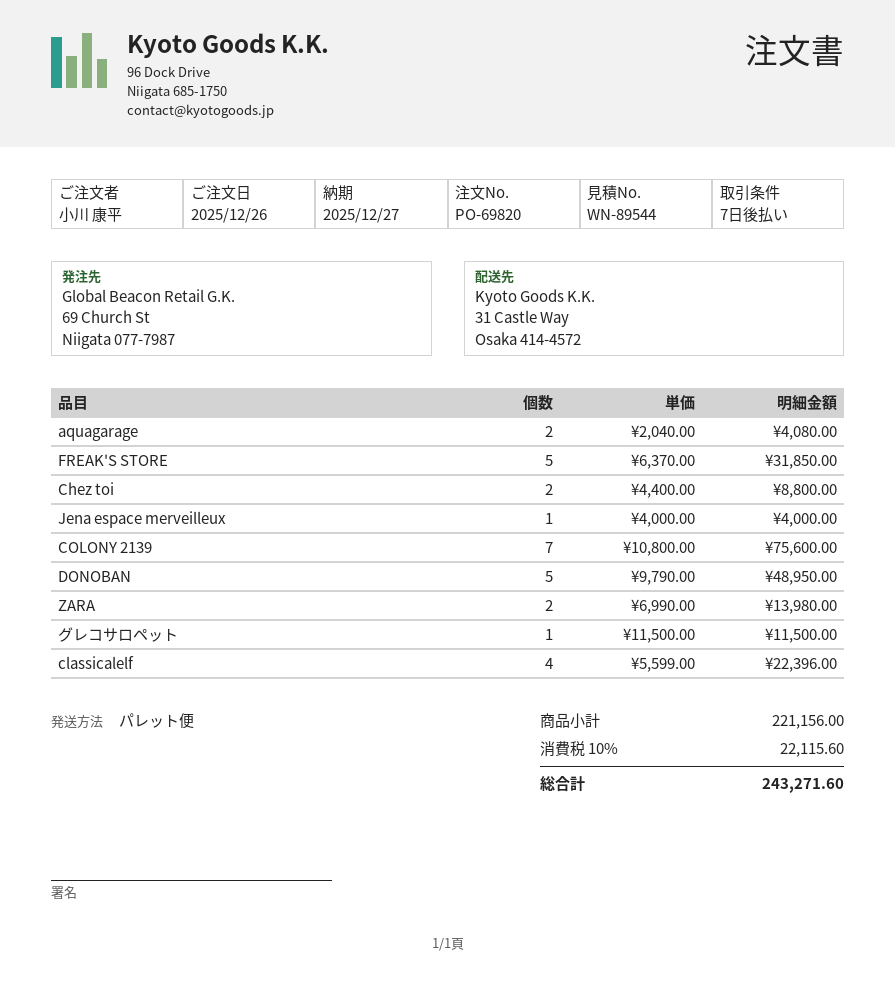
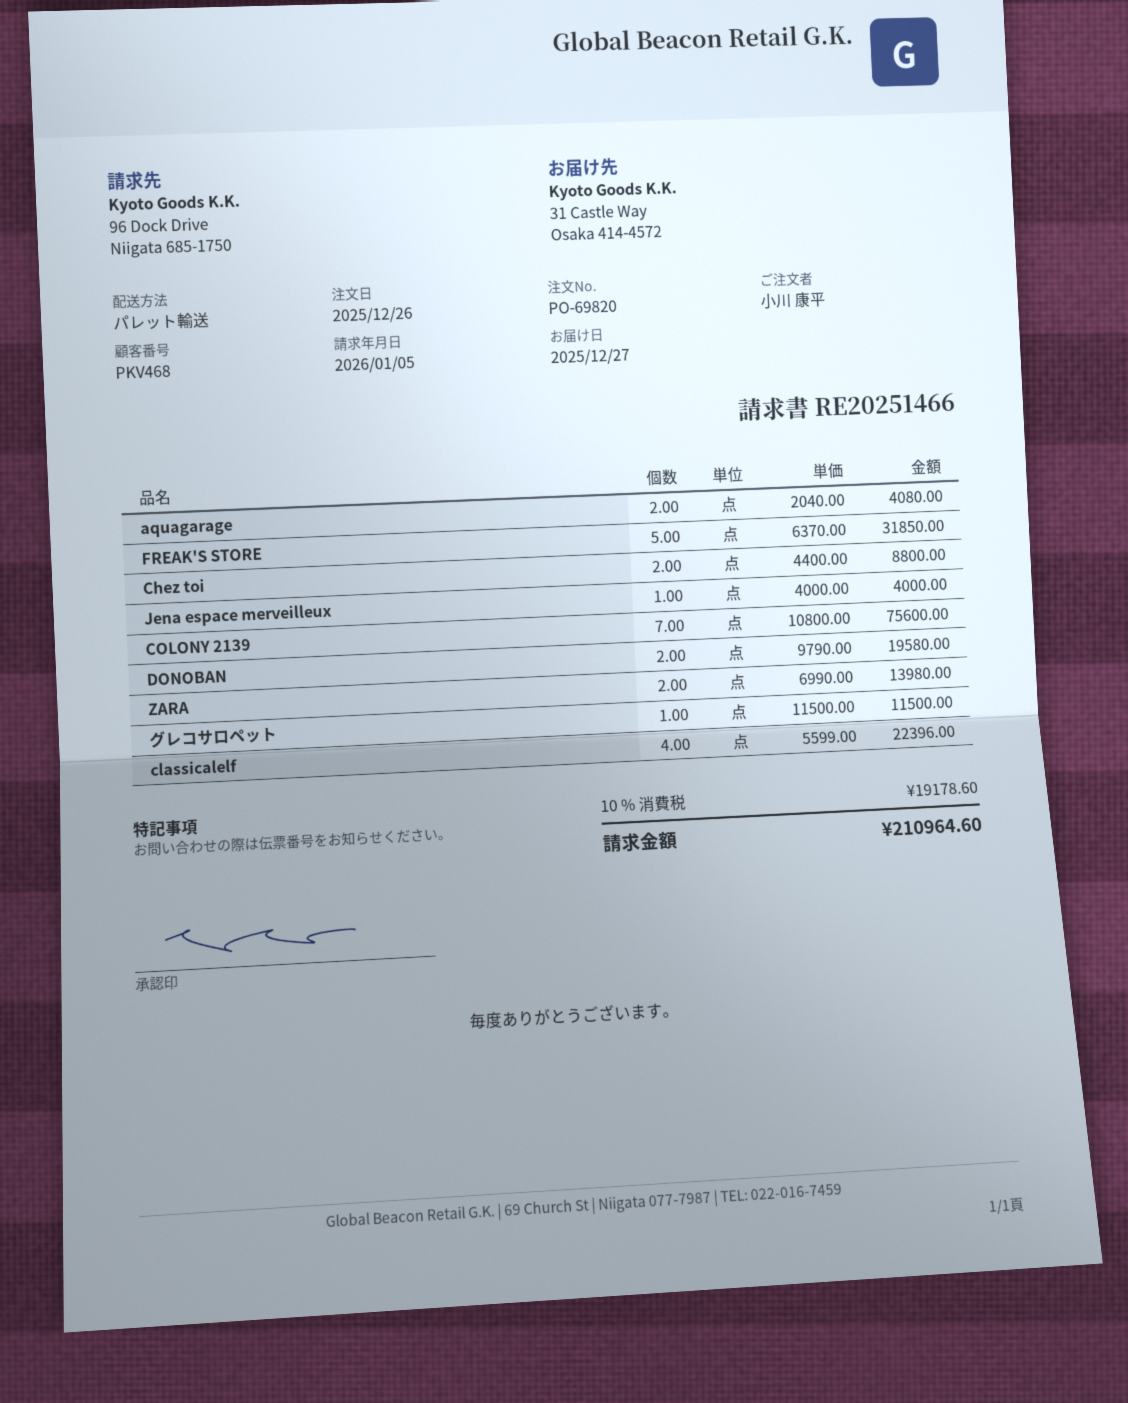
DONOBAN: 5 x 9790.00 = 48950.00 -> 2 x 9790.00 = 19580.00
tax: 10% = 22115.60 -> 10% = 19178.60
total: 243271.60 -> 210964.60

